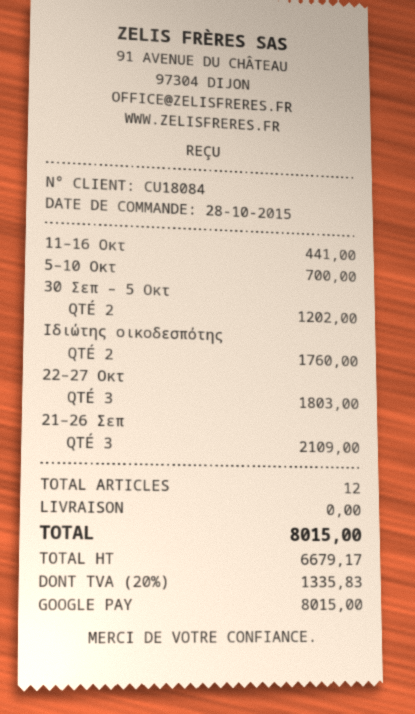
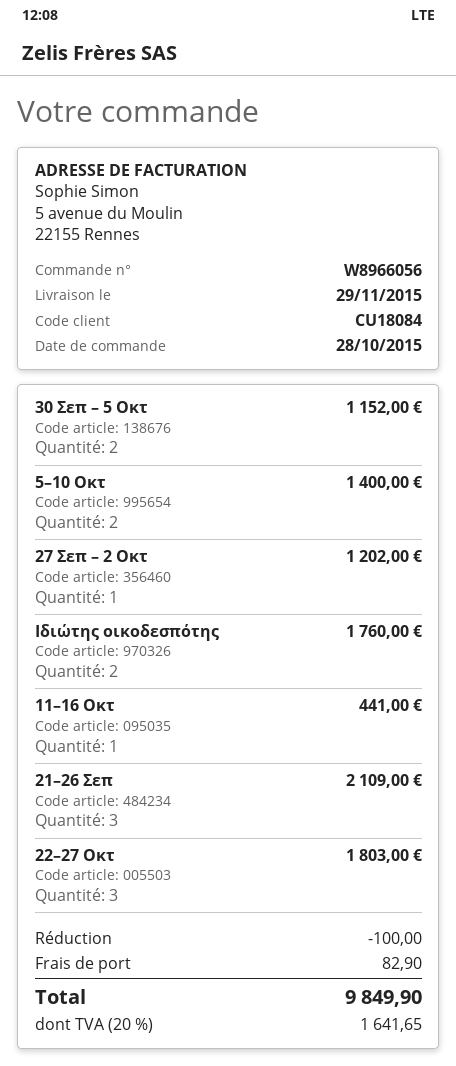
5–10 Οκτ: 1 for 700.00 -> 2 for 1400.00
30 Σεπ – 5 Οκτ: 2 for 1202.00 -> 2 for 1152.00
27 Σεπ – 2 Οκτ: none -> 1 for 1202.00
discount: none -> 100.00
shipping: 0.00 -> 82.90
tax: 20% = 1335.83 -> 20% = 1641.65
total: 8015.00 -> 9849.90

